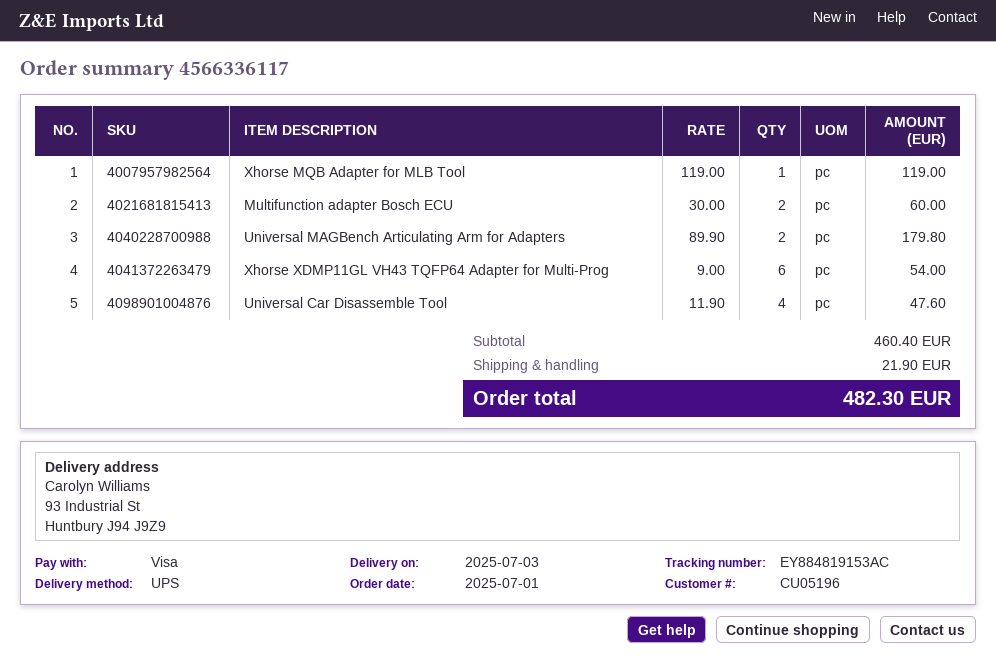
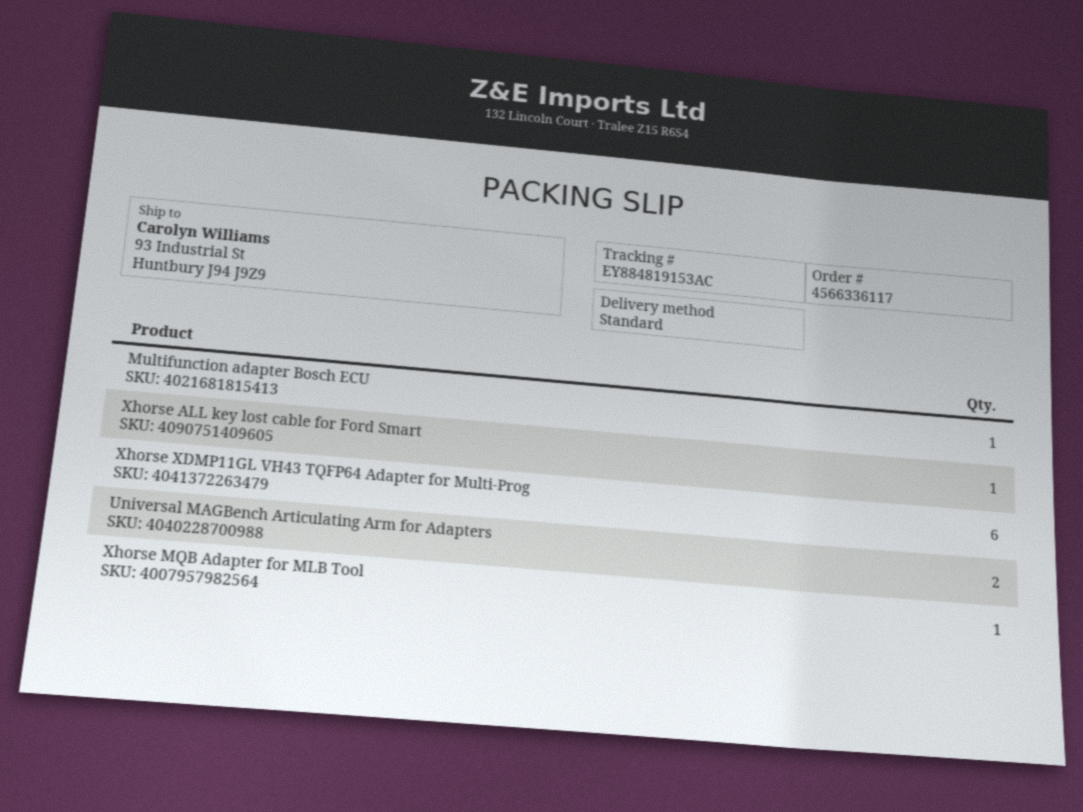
shipping method: UPS -> standard
Multifunction adapter Bosch ECU: 2 -> 1
Universal Car Disassemble Tool: 4 -> none
Xhorse ALL key lost cable for Ford Smart: none -> 1

